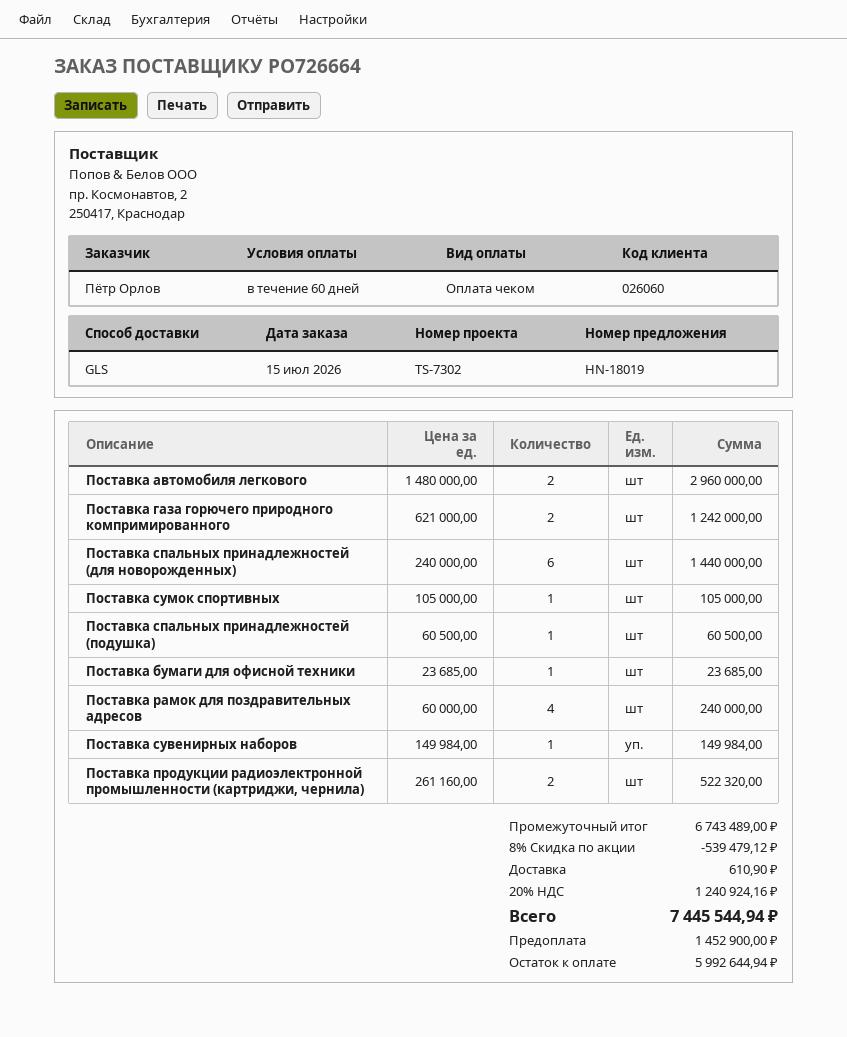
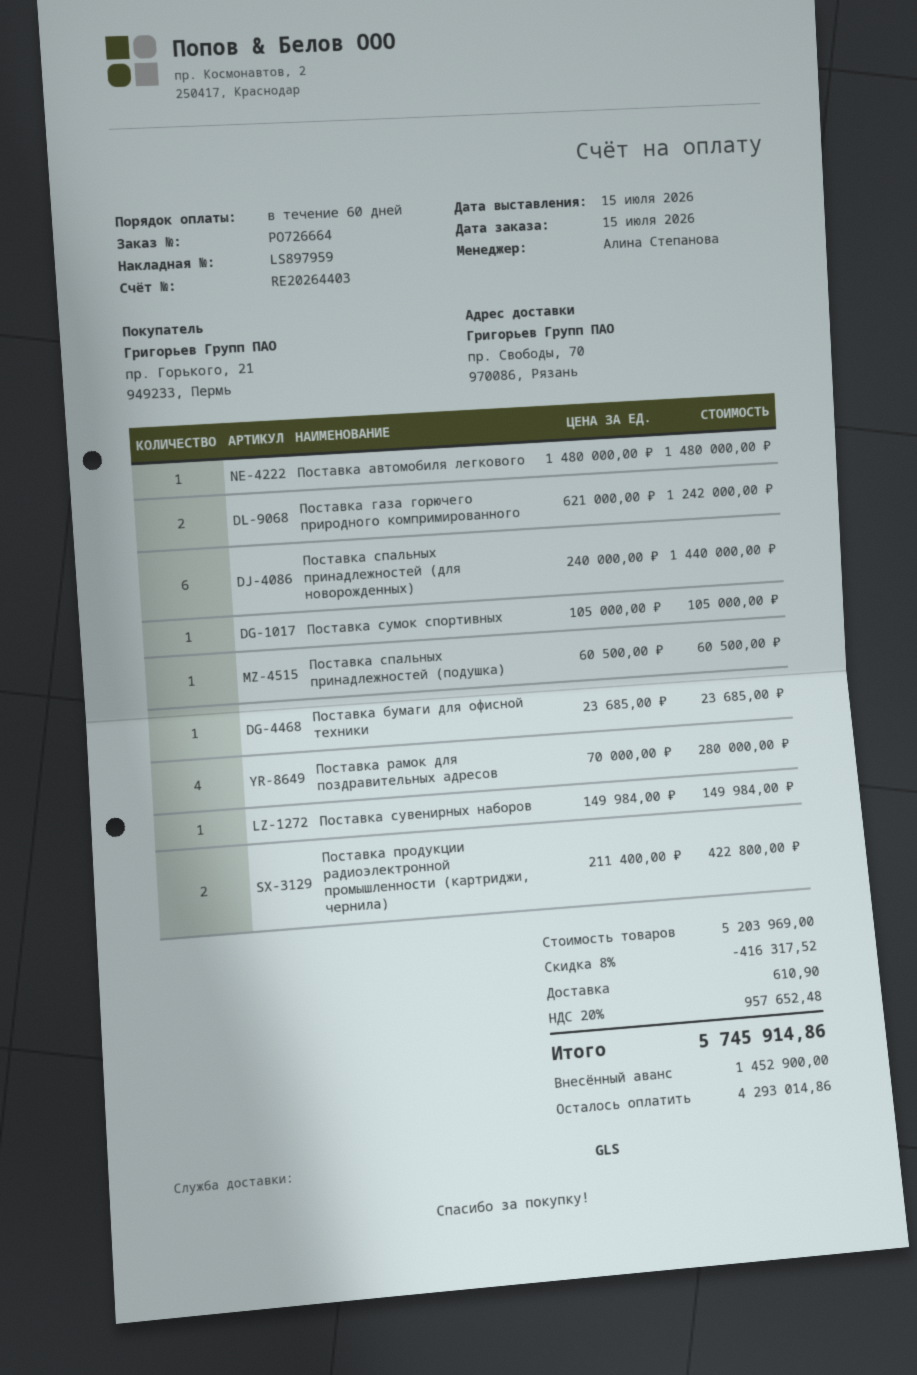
Поставка автомобиля легкового: 2 x 1480000.00 = 2960000.00 -> 1 x 1480000.00 = 1480000.00
Поставка рамок для поздравительных адресов: 4 x 60000.00 = 240000.00 -> 4 x 70000.00 = 280000.00
Поставка продукции радиоэлектронной промышленности (картриджи, чернила): 2 x 261160.00 = 522320.00 -> 2 x 211400.00 = 422800.00
subtotal: 6743489.00 -> 5203969.00
discount: 8% = 539479.12 -> 8% = 416317.52
tax: 20% = 1240924.16 -> 20% = 957652.48
total: 7445544.94 -> 5745914.86
balance: 5992644.94 -> 4293014.86

